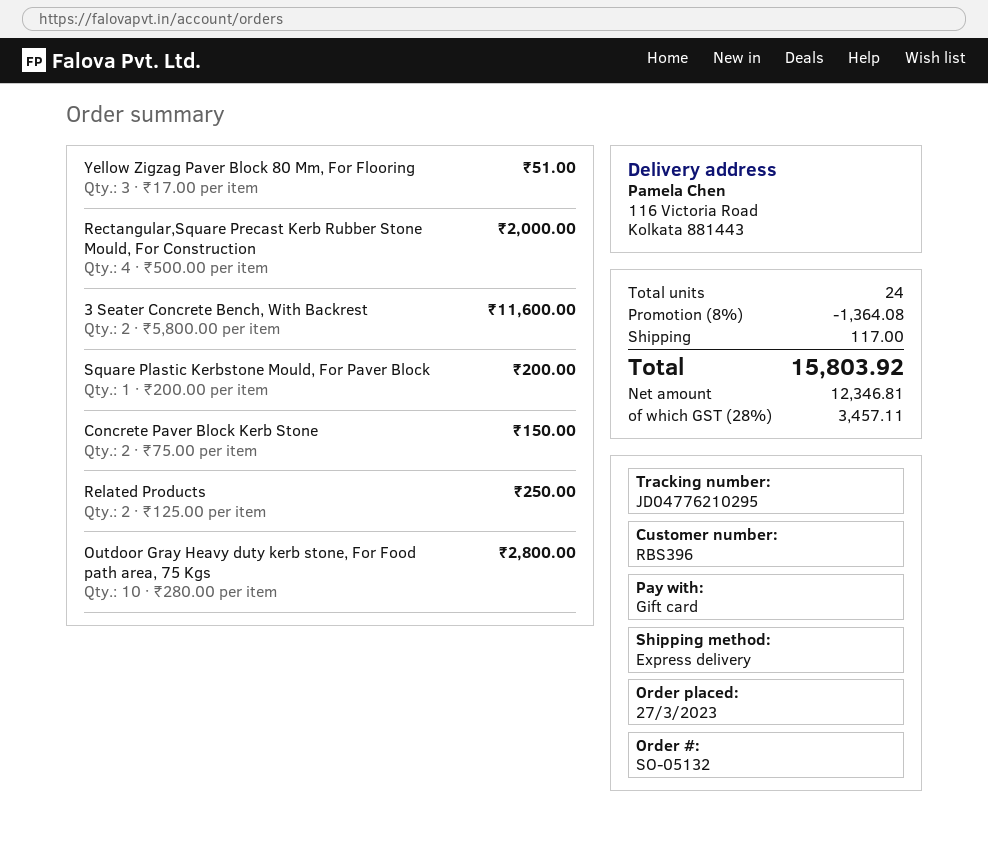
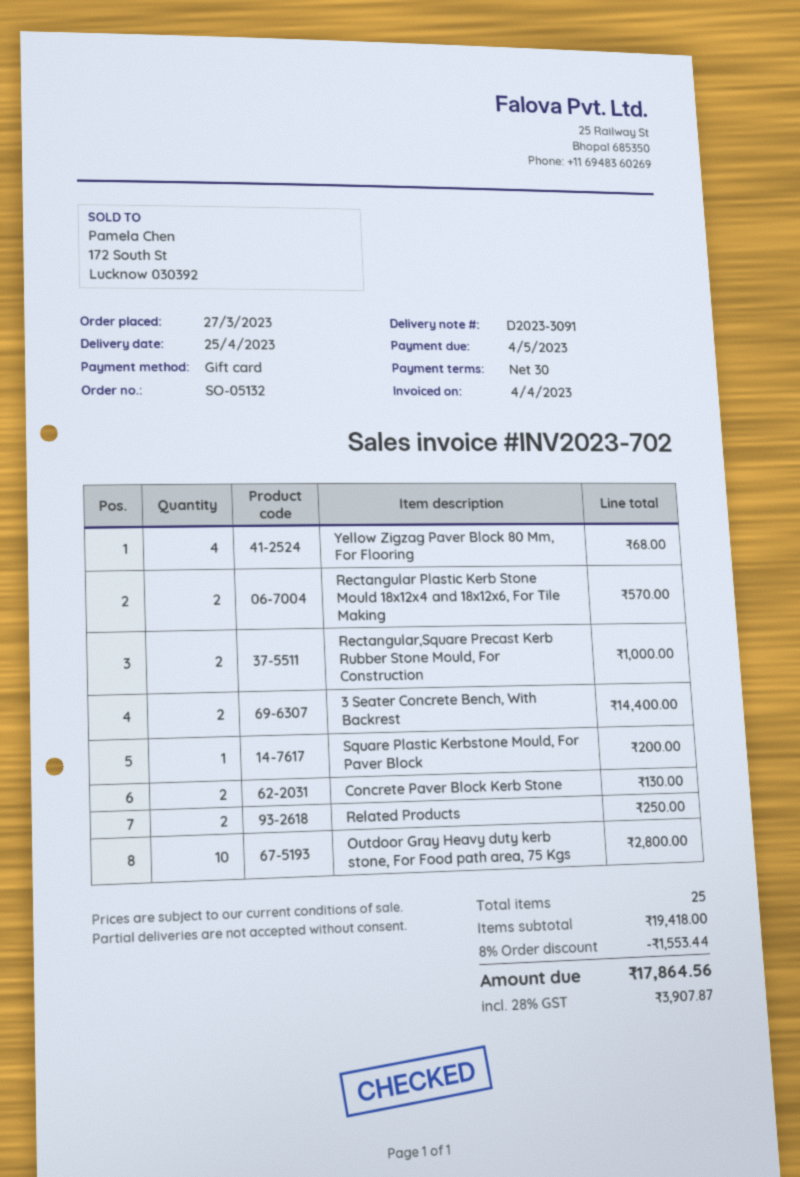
Yellow Zigzag Paver Block 80 Mm, For Flooring: 3 for 51.00 -> 4 for 68.00
Rectangular,Square Precast Kerb Rubber Stone Mould, For Construction: 4 for 2000.00 -> 2 for 1000.00
3 Seater Concrete Bench, With Backrest: 2 for 11600.00 -> 2 for 14400.00
Concrete Paver Block Kerb Stone: 2 for 150.00 -> 2 for 130.00
Rectangular Plastic Kerb Stone Mould 18x12x4 and 18x12x6, For Tile Making: none -> 2 for 570.00
total quantity: 24 -> 25
discount: 8% = 1364.08 -> 8% = 1553.44
shipping: 117.00 -> none
tax: 28% = 3457.11 -> 28% = 3907.87
total: 15803.92 -> 17864.56

